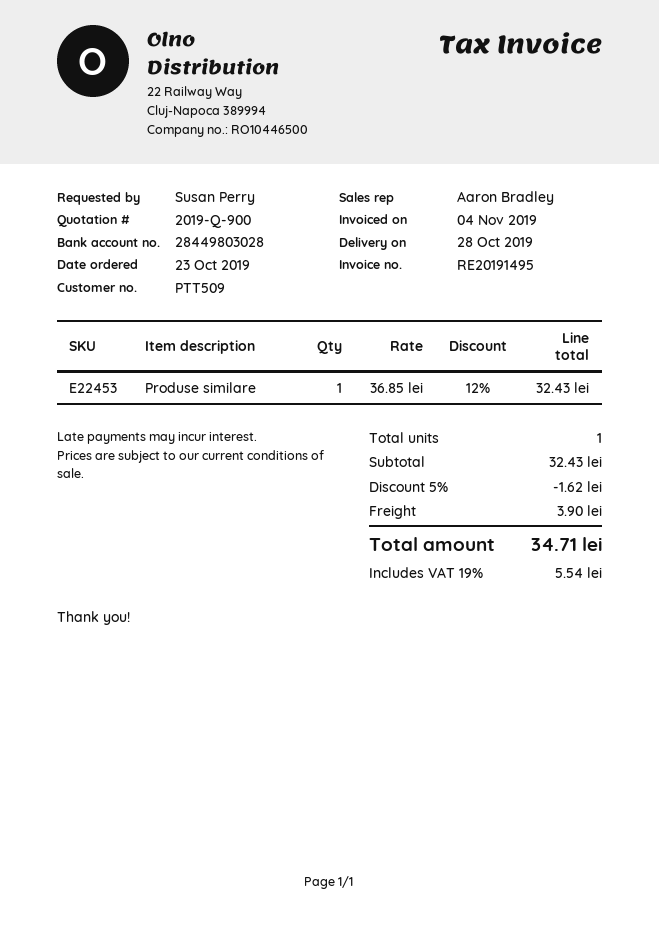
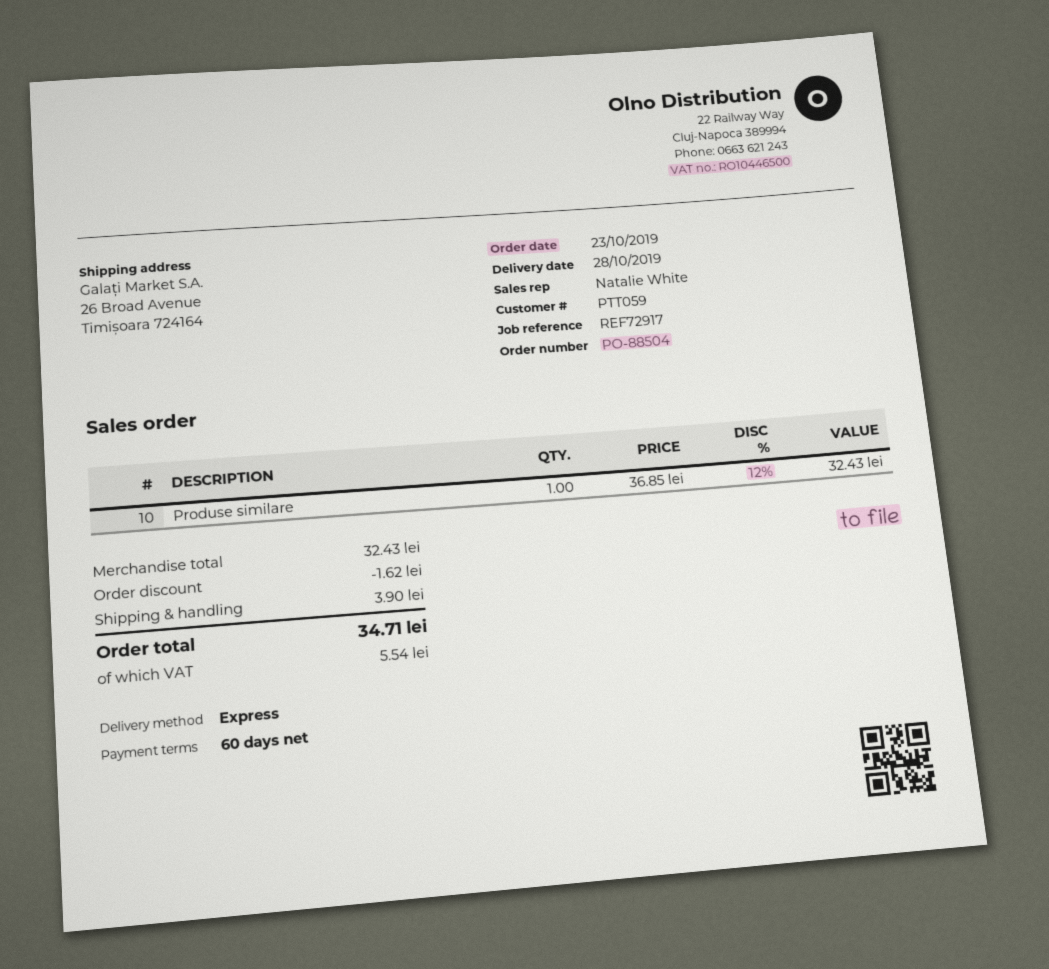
customer number: PTT509 -> PTT059
sales rep: Aaron Bradley -> Natalie White

